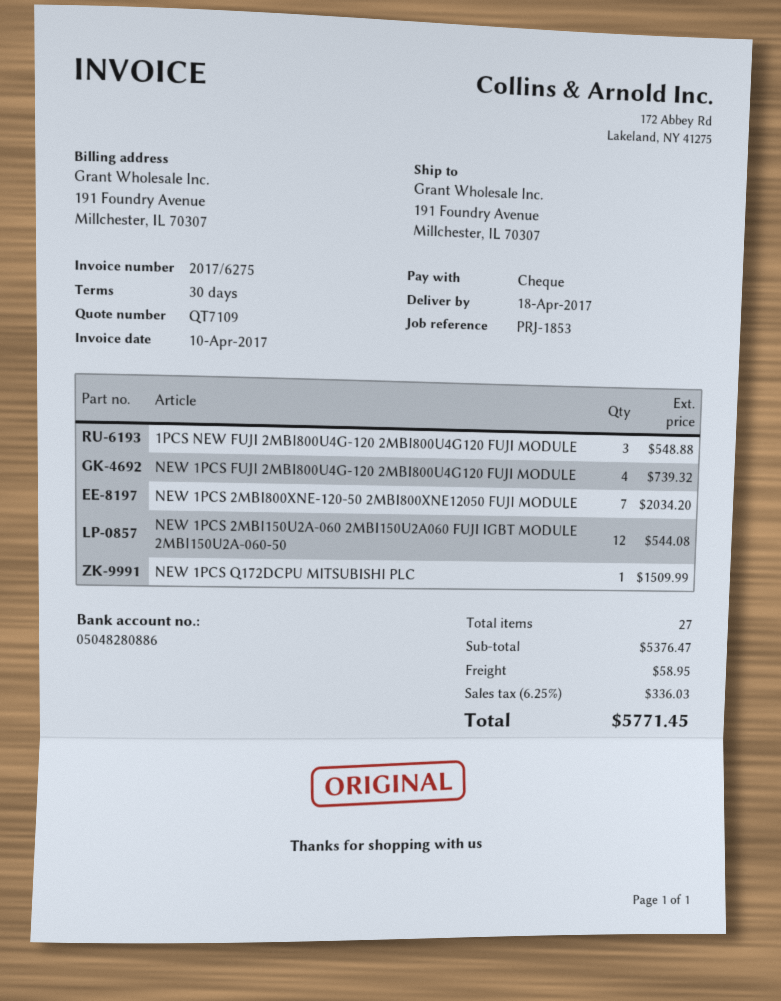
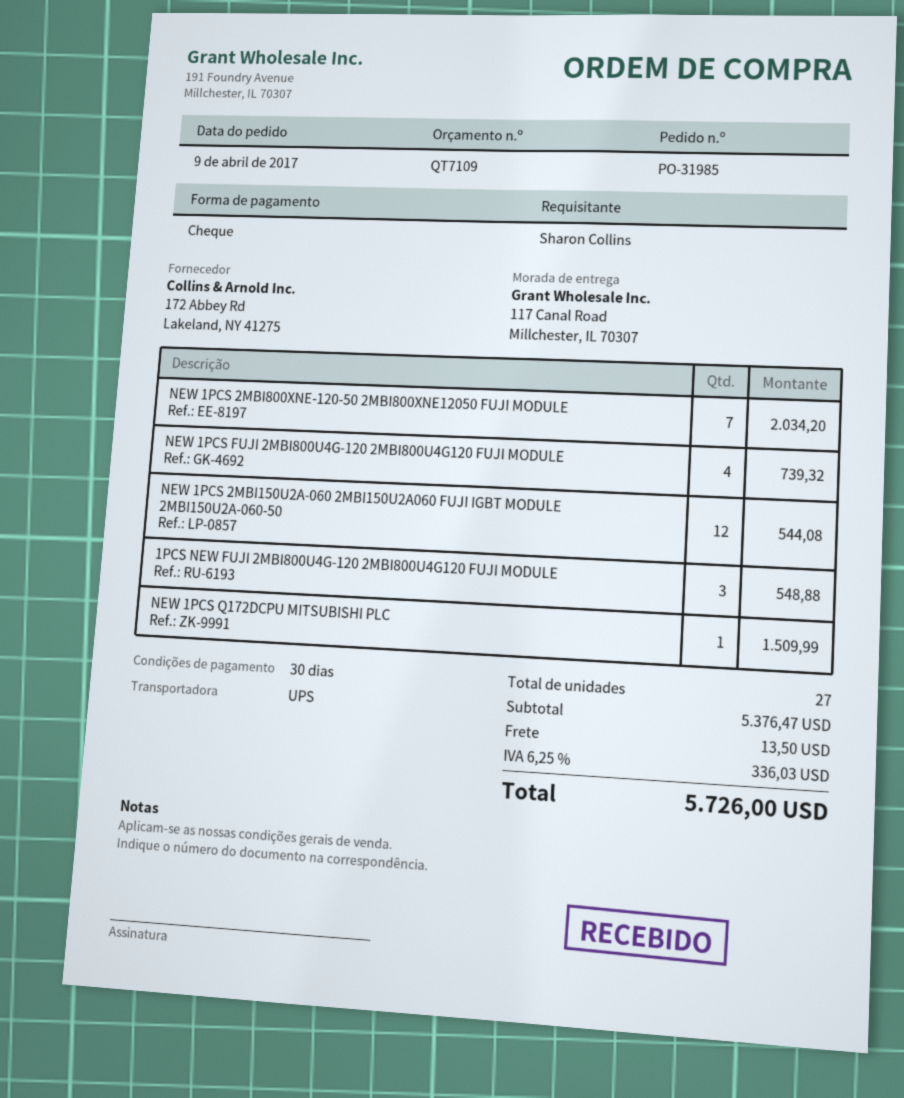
ship to: 191 Foundry Avenue, Millchester, IL 70307 -> 117 Canal Road, Millchester, IL 70307
shipping: 58.95 -> 13.50
total: 5771.45 -> 5726.00

